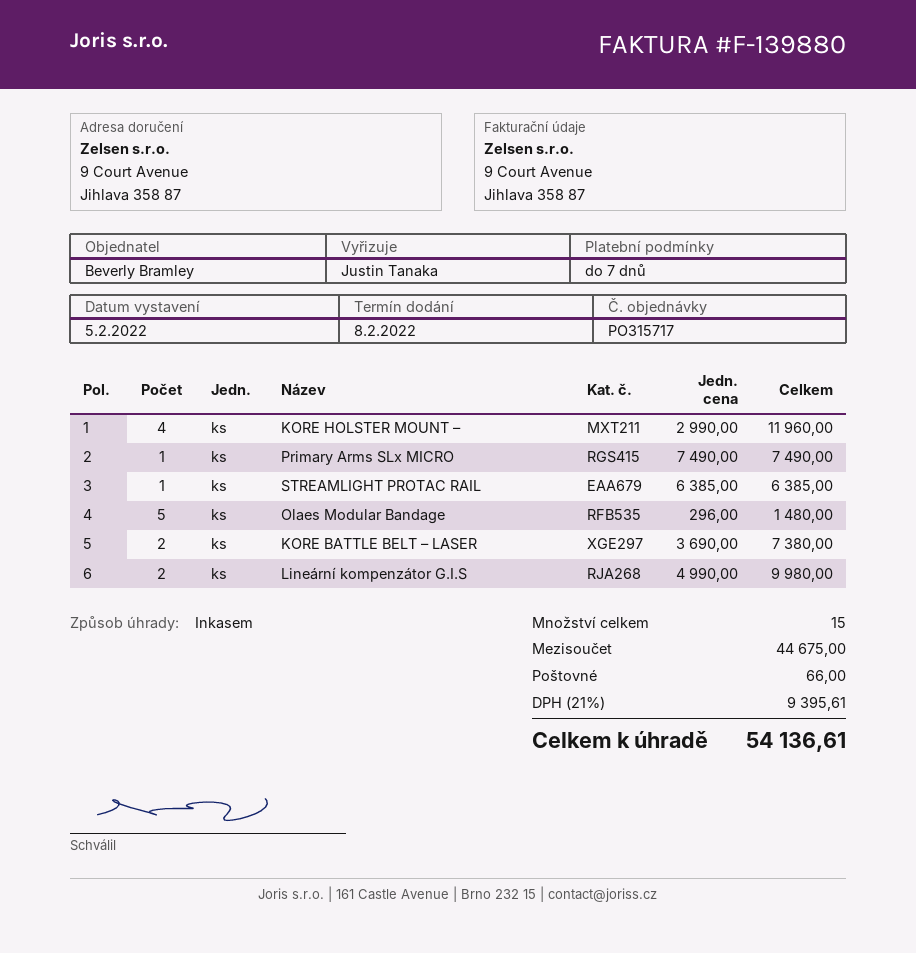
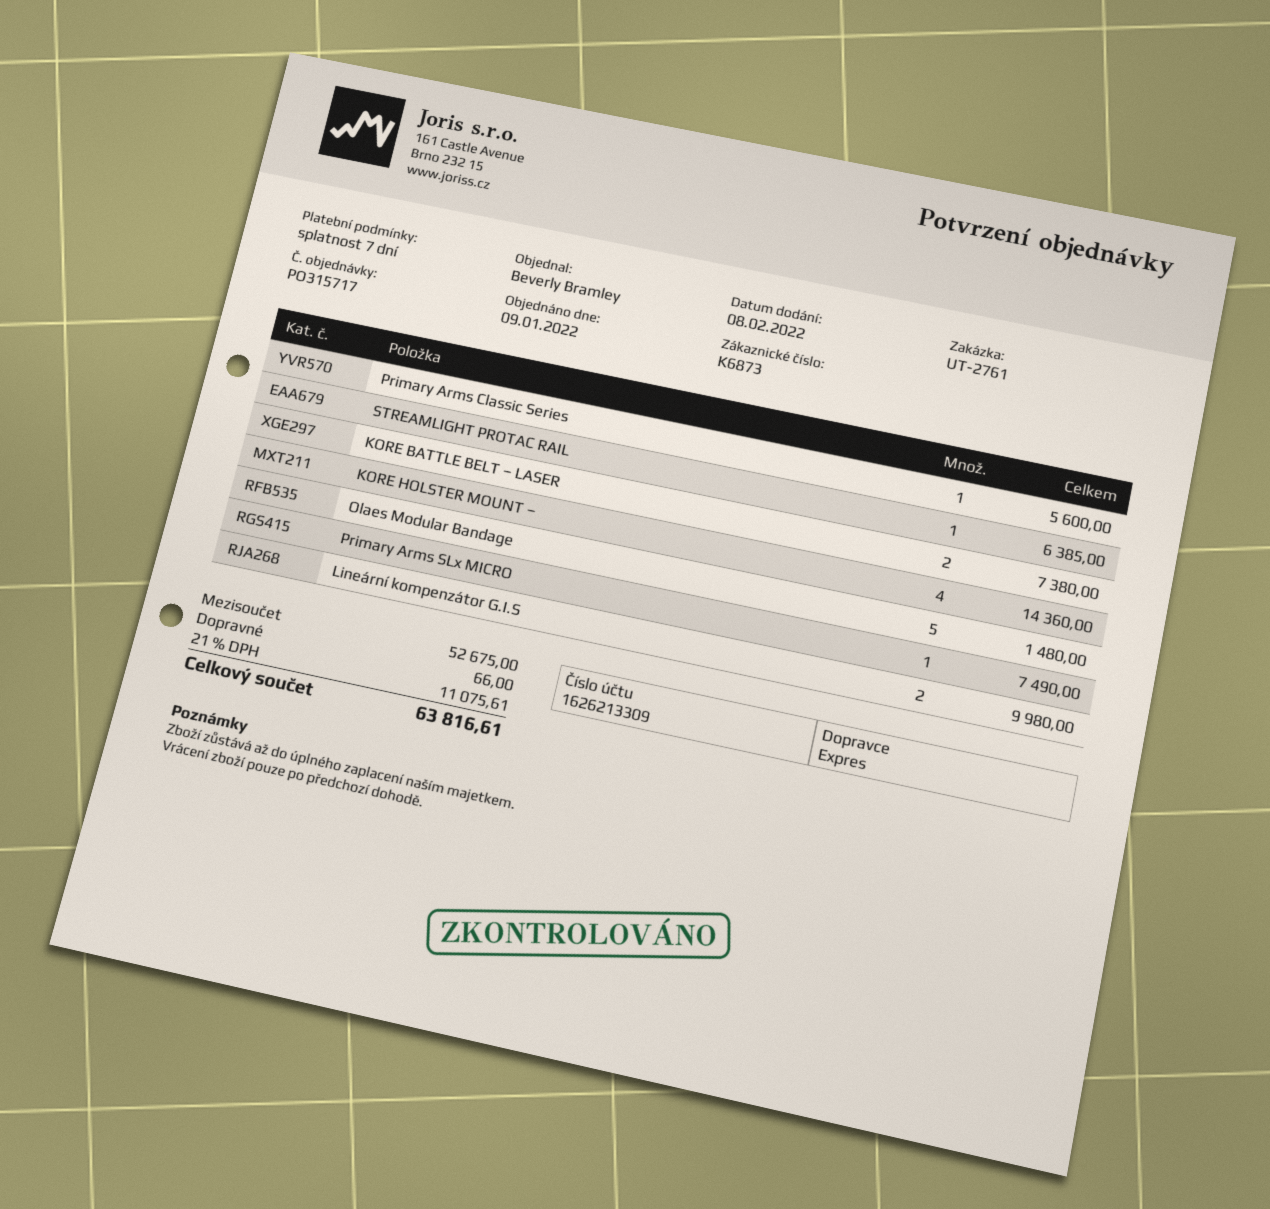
KORE HOLSTER MOUNT –: 4 for 11960.00 -> 4 for 14360.00
Primary Arms Classic Series: none -> 1 for 5600.00
subtotal: 44675.00 -> 52675.00
tax: 21% = 9395.61 -> 21% = 11075.61
total: 54136.61 -> 63816.61

